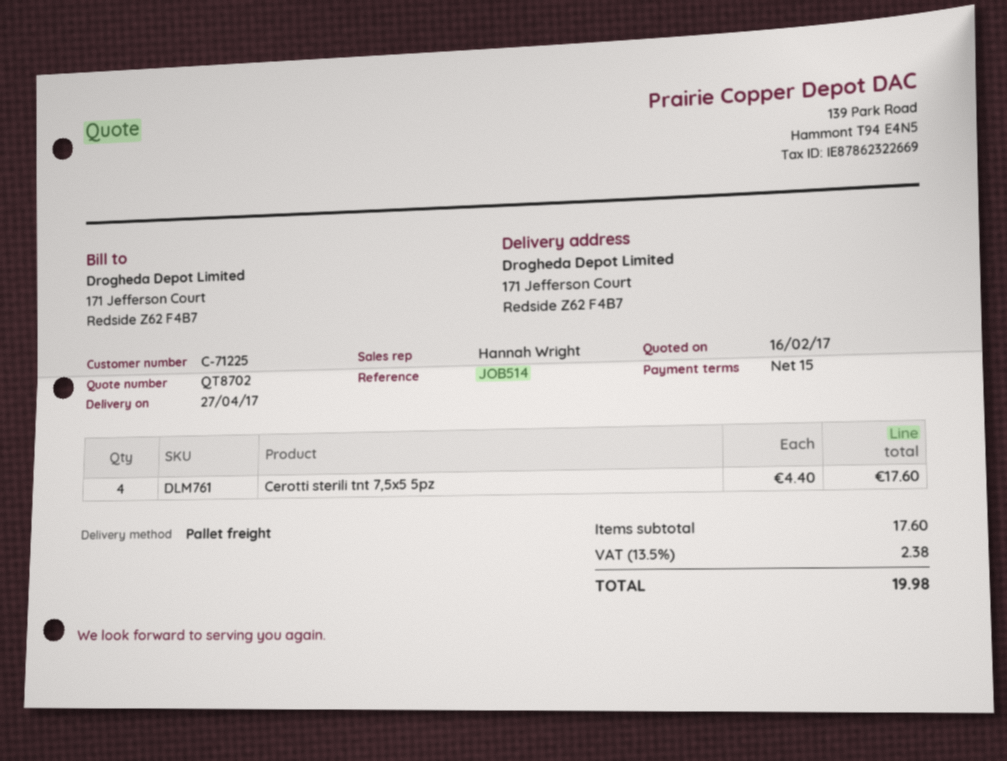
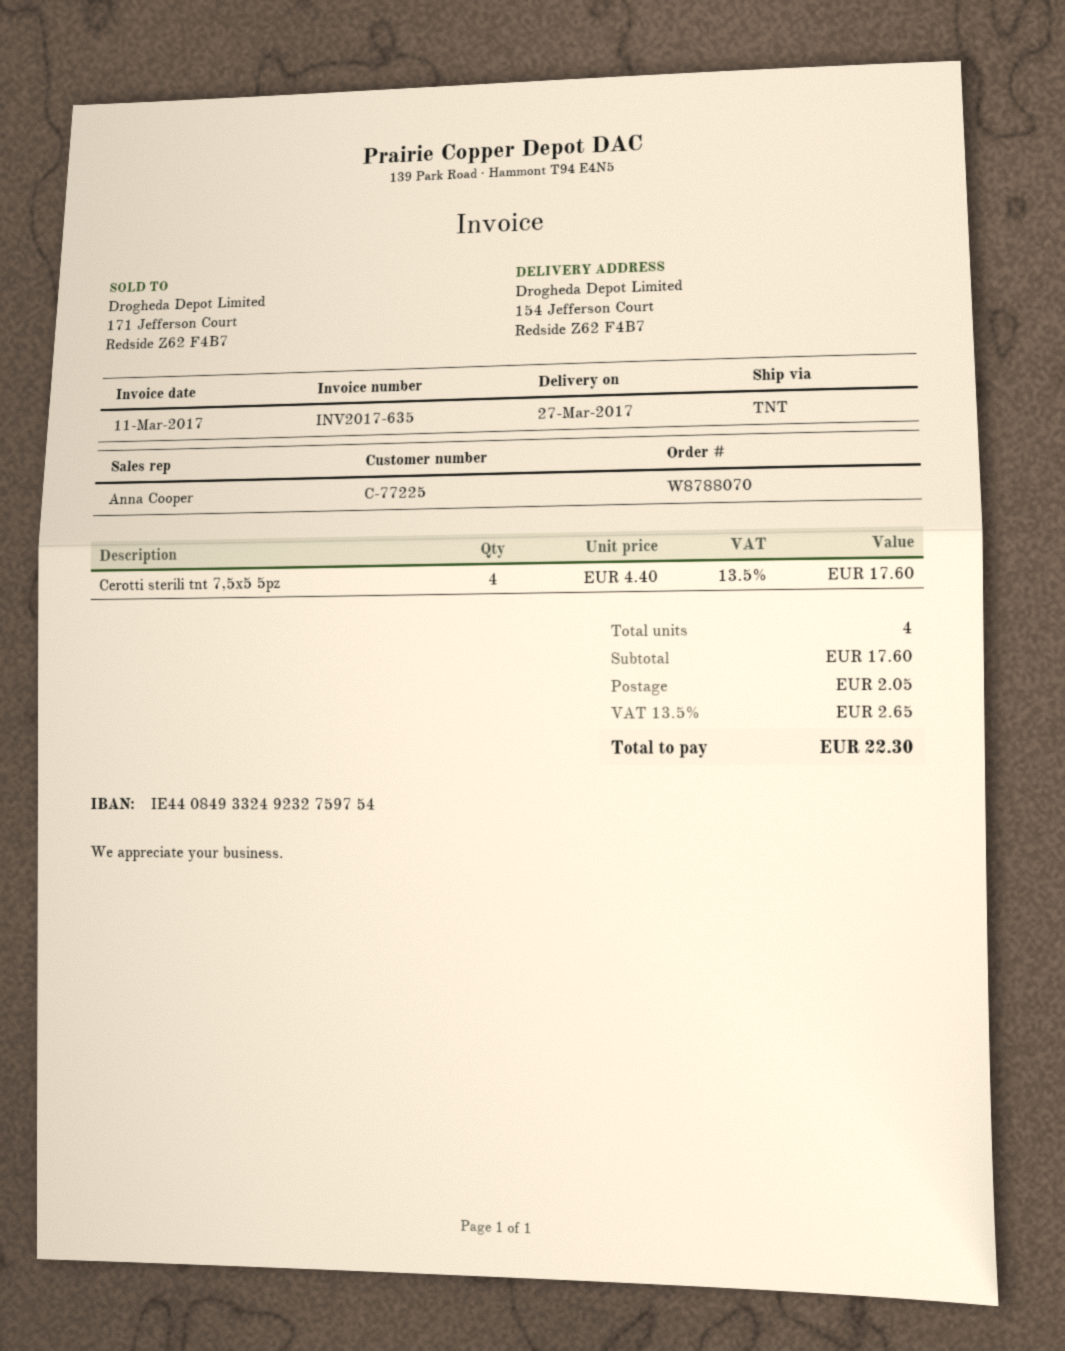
delivery date: 2017-04-27 -> 2017-03-27
customer number: C-71225 -> C-77225
sales rep: Hannah Wright -> Anna Cooper
shipping method: pallet freight -> TNT
ship to: 171 Jefferson Court, Redside Z62 F4B7 -> 154 Jefferson Court, Redside Z62 F4B7
shipping: none -> 2.05
tax: 13.5% = 2.38 -> 13.5% = 2.65
total: 19.98 -> 22.30

